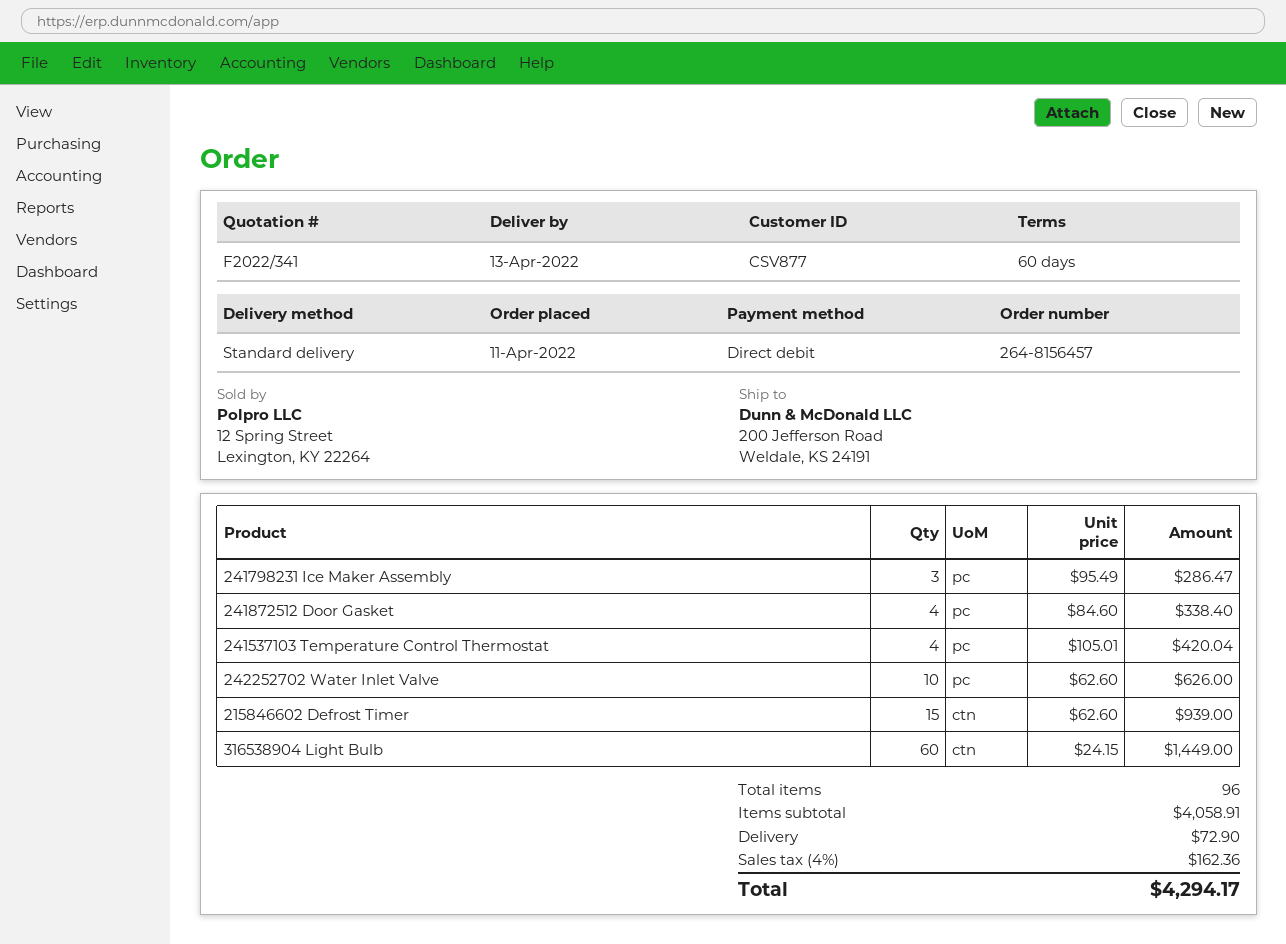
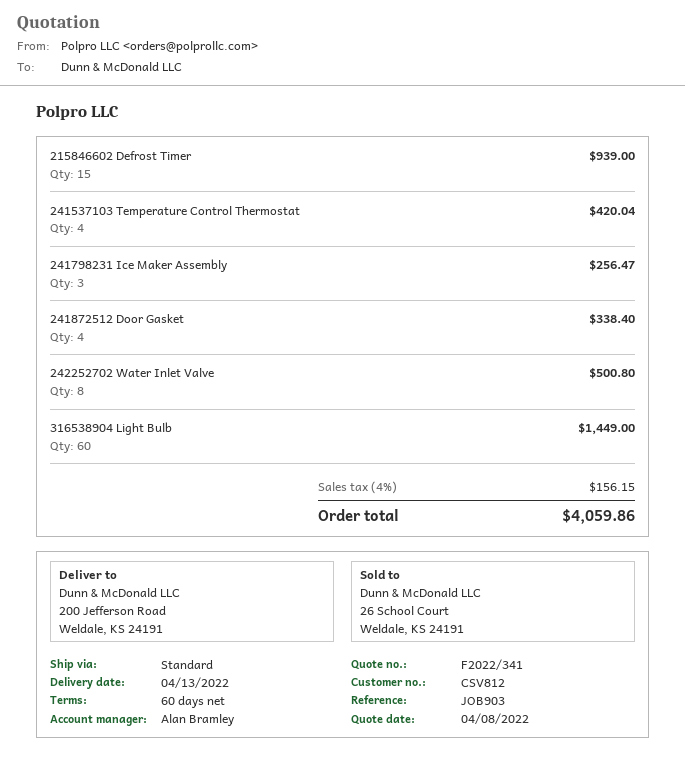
customer number: CSV877 -> CSV812
241798231 Ice Maker Assembly: 3 for 286.47 -> 3 for 256.47
242252702 Water Inlet Valve: 10 for 626.00 -> 8 for 500.80
shipping: 72.90 -> none
tax: 4% = 162.36 -> 4% = 156.15
total: 4294.17 -> 4059.86

